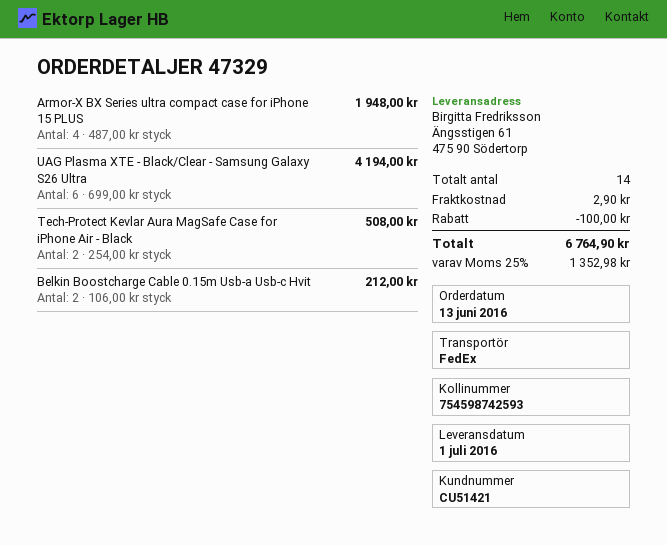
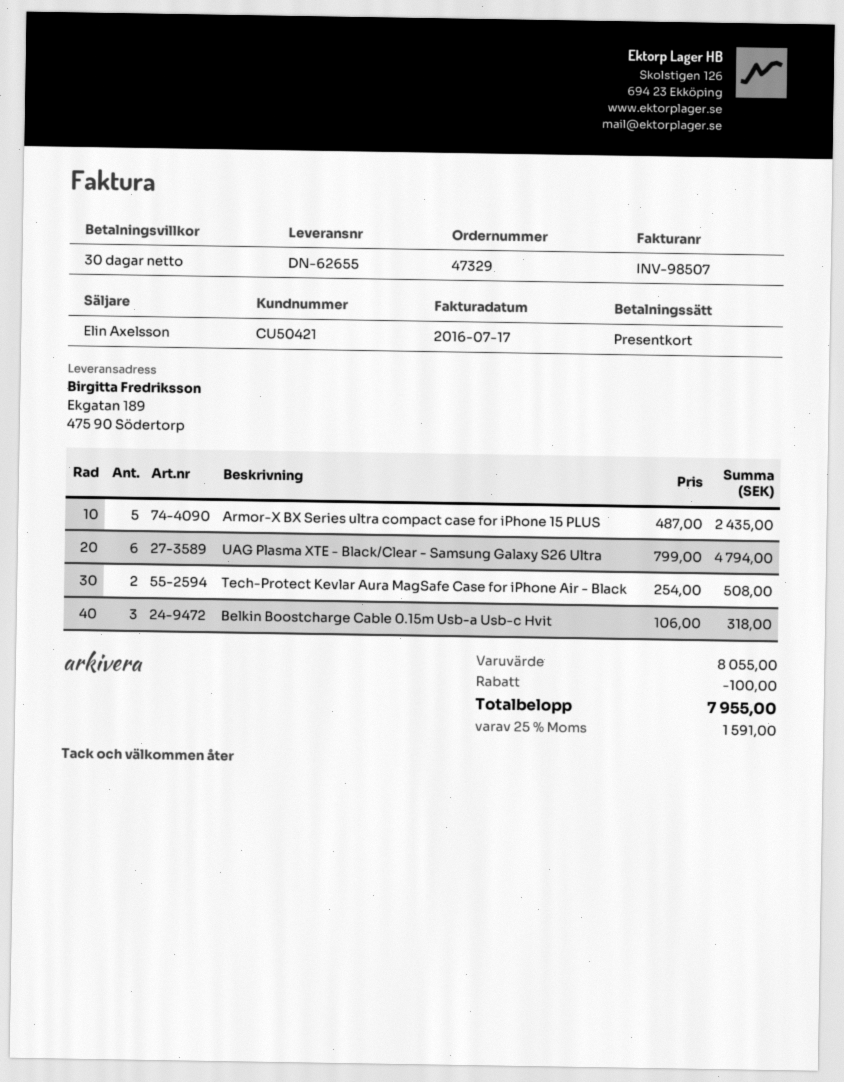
customer number: CU51421 -> CU50421
ship to: Ängsstigen 61, 475 90 Södertorp -> Ekgatan 189, 475 90 Södertorp
Armor-X BX Series ultra compact case for iPhone 15 PLUS: 4 x 487.00 = 1948.00 -> 5 x 487.00 = 2435.00
UAG Plasma XTE - Black/Clear - Samsung Galaxy S26 Ultra: 6 x 699.00 = 4194.00 -> 6 x 799.00 = 4794.00
Belkin Boostcharge Cable 0.15m Usb-a Usb-c Hvit: 2 x 106.00 = 212.00 -> 3 x 106.00 = 318.00
shipping: 2.90 -> none
tax: 25% = 1352.98 -> 25% = 1591.00
total: 6764.90 -> 7955.00

